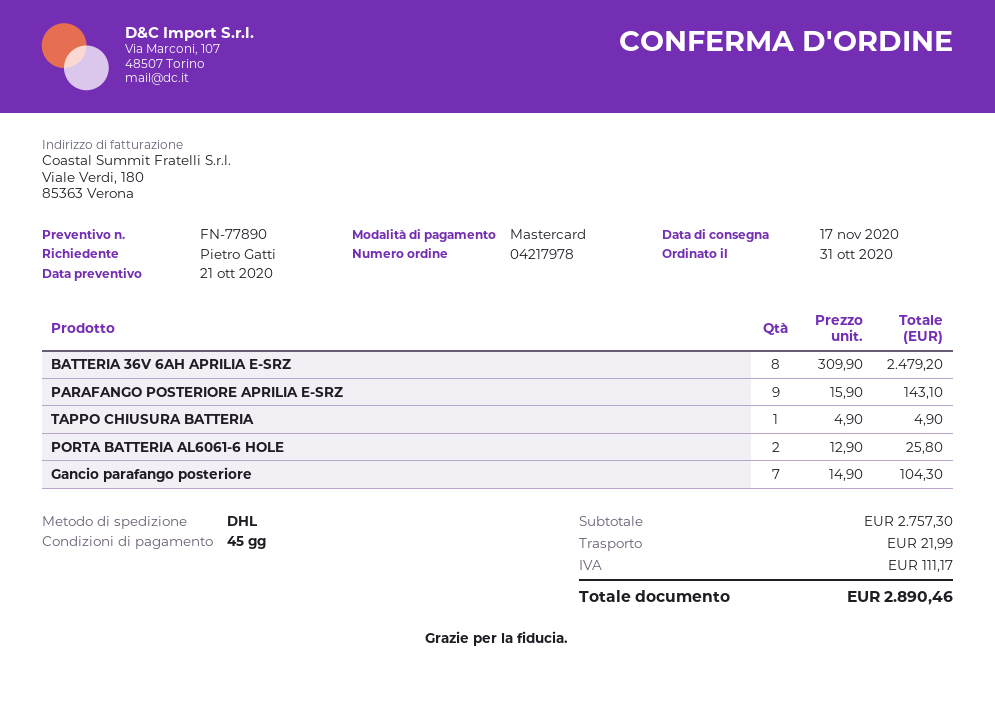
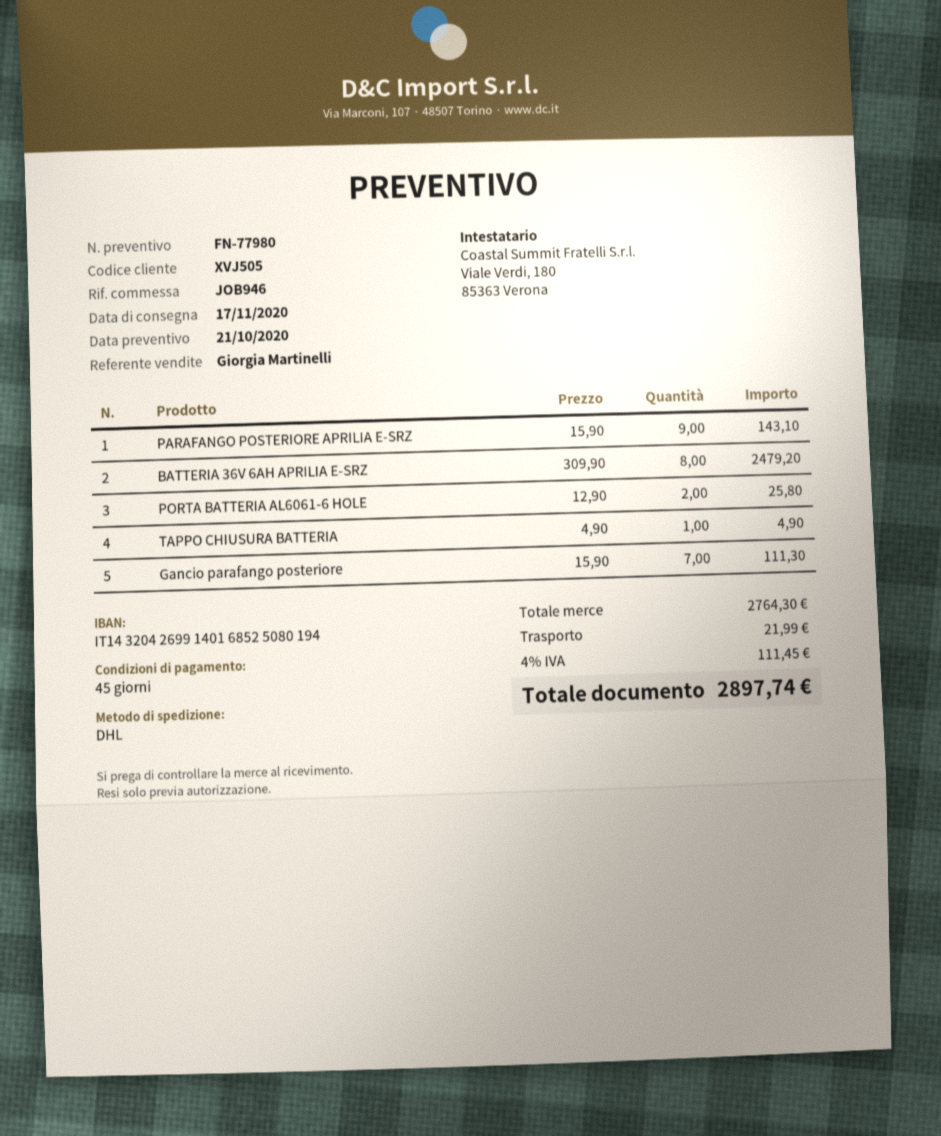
quote number: FN-77890 -> FN-77980
Gancio parafango posteriore: 7 x 14.90 = 104.30 -> 7 x 15.90 = 111.30
subtotal: 2757.30 -> 2764.30
tax: 111.17 -> 111.45
total: 2890.46 -> 2897.74

